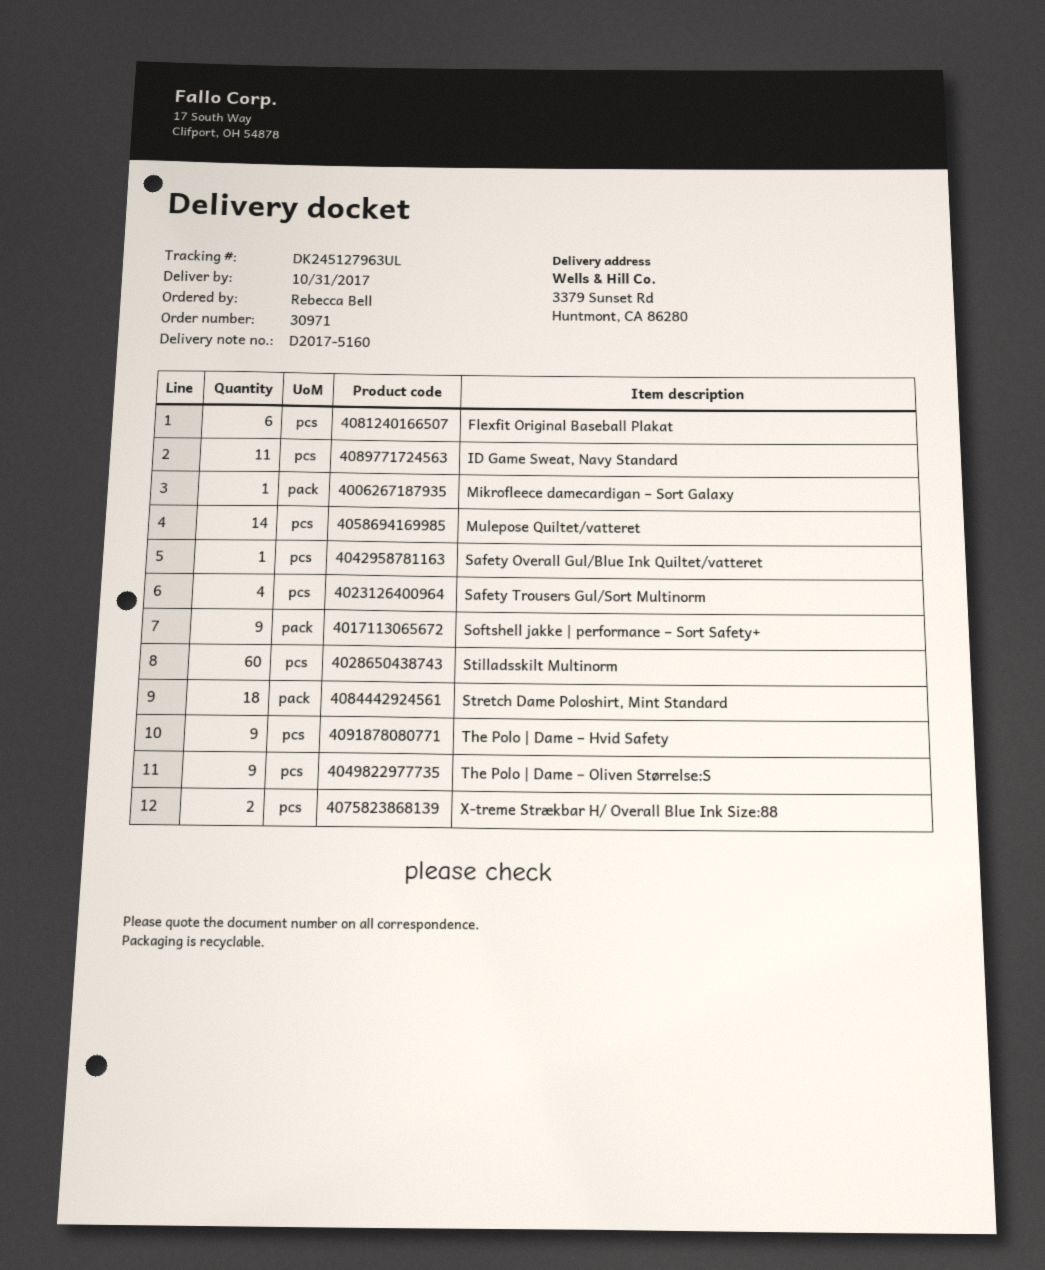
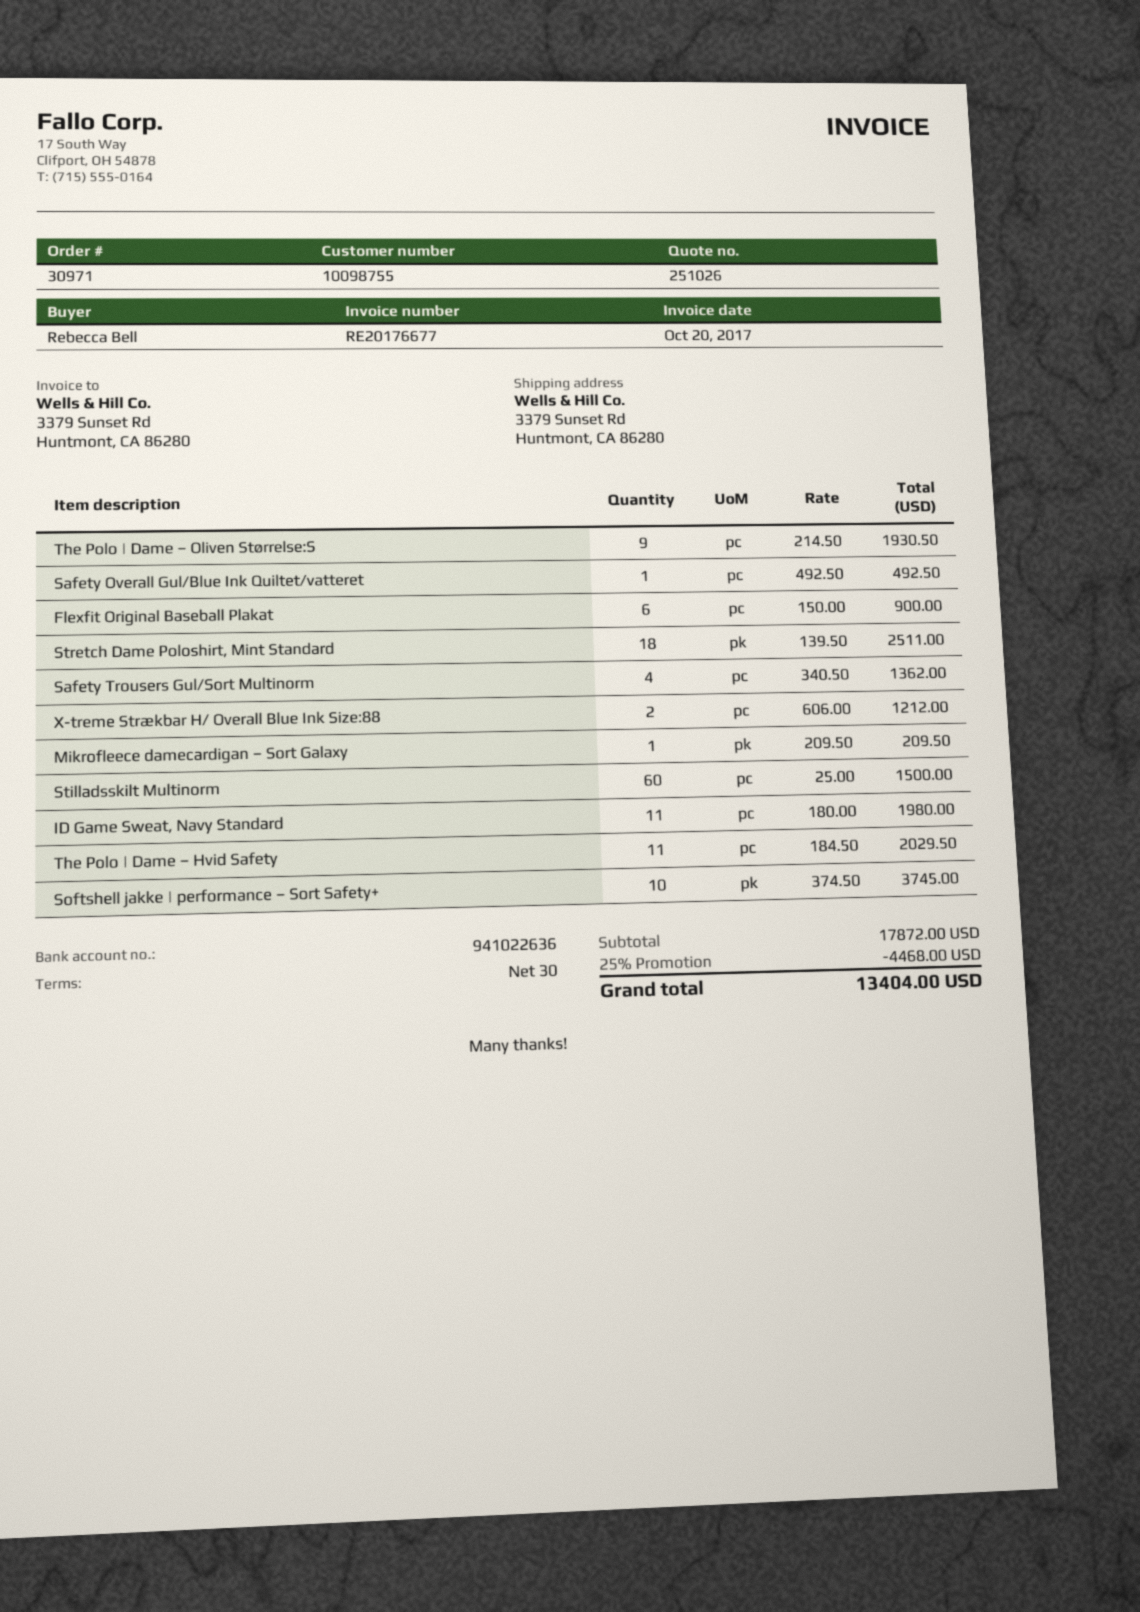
Mulepose Quiltet/vatteret: 14 -> none
Softshell jakke | performance – Sort Safety+: 9 -> 10
The Polo | Dame – Hvid Safety: 9 -> 11

